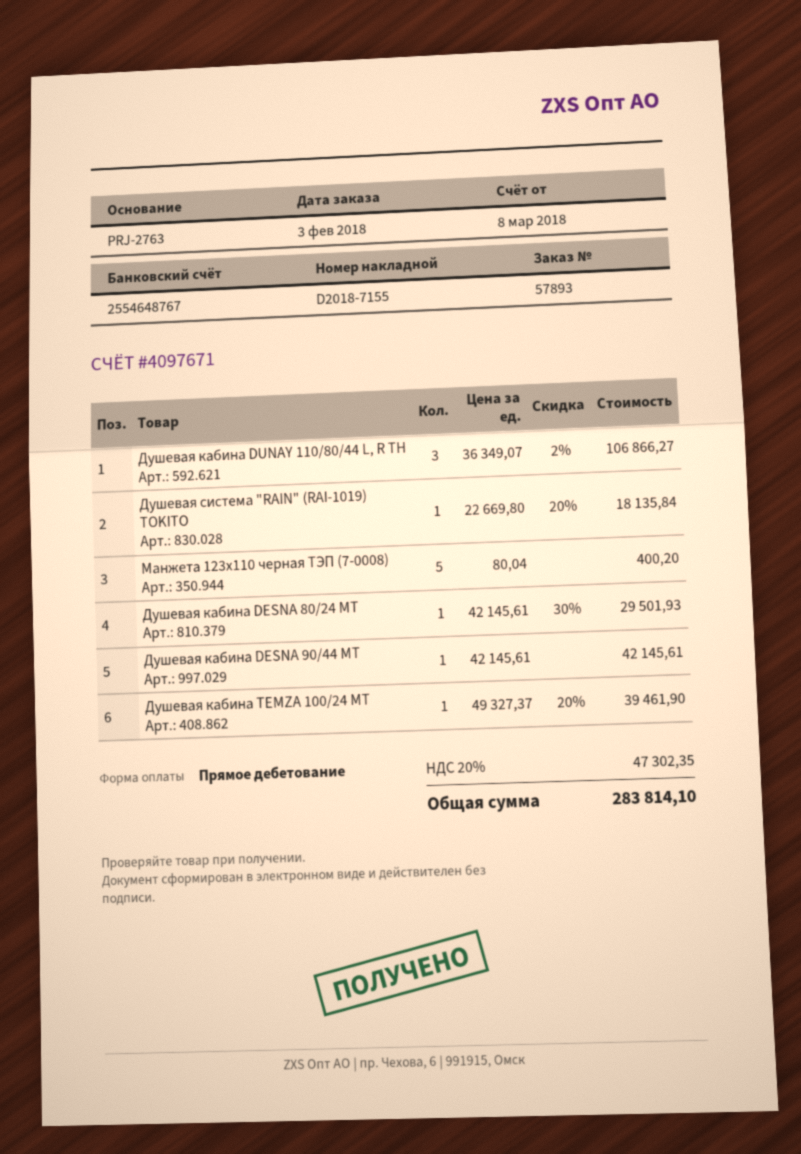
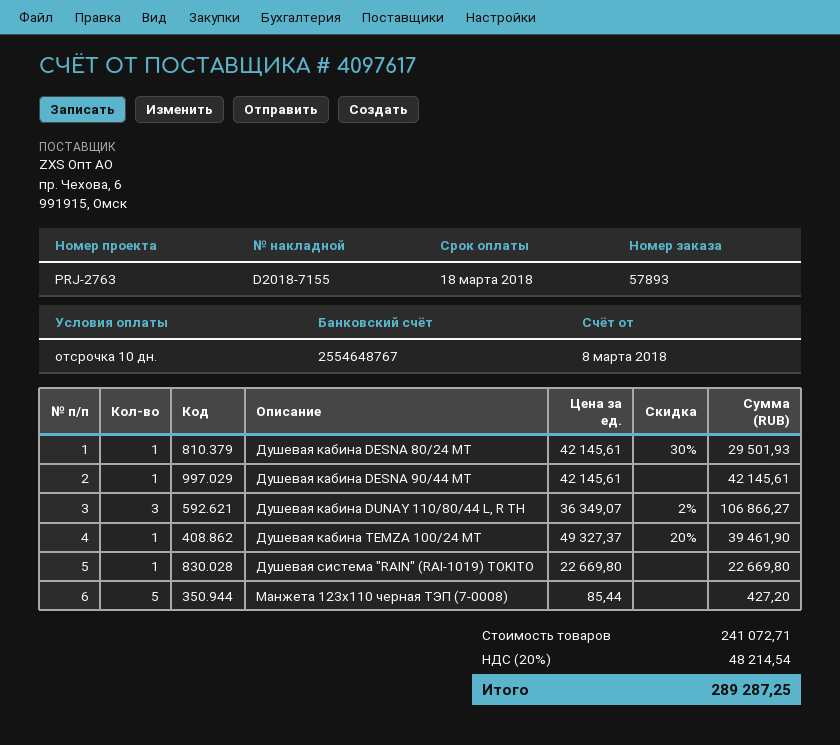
invoice number: 4097671 -> 4097617
Душевая система "RAIN" (RAI-1019) TOKITO: 1 x 22669.80 - 20% = 18135.84 -> 1 x 22669.80 = 22669.80
Манжета 123х110 черная ТЭП (7-0008): 5 x 80.04 = 400.20 -> 5 x 85.44 = 427.20
tax: 20% = 47302.35 -> 20% = 48214.54
total: 283814.10 -> 289287.25

